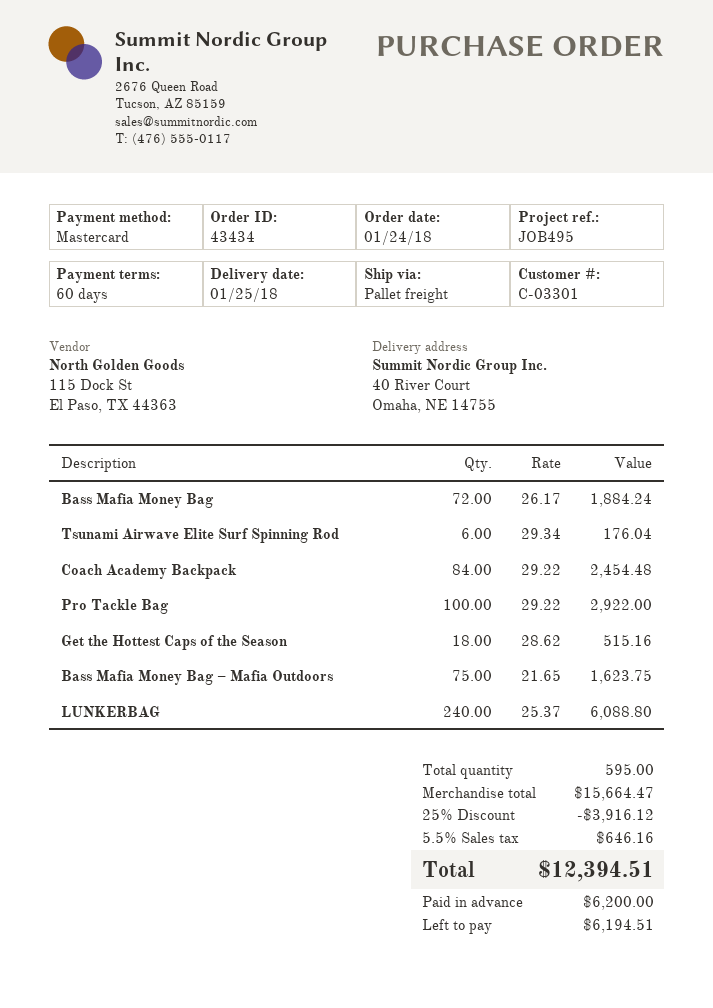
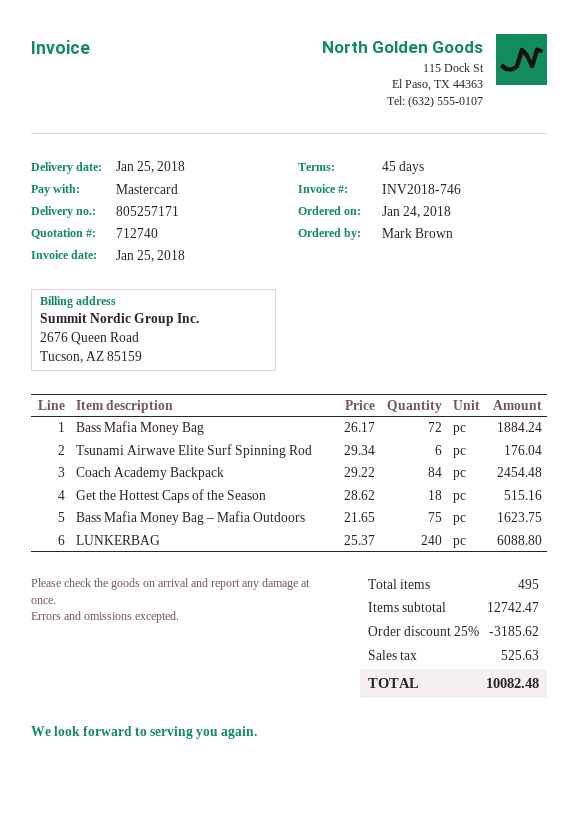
payment terms: 60 days -> 45 days
Pro Tackle Bag: 100 x 29.22 = 2922.00 -> none
total quantity: 595 -> 495
subtotal: 15664.47 -> 12742.47
discount: 25% = 3916.12 -> 25% = 3185.62
tax: 646.16 -> 525.63
total: 12394.51 -> 10082.48

